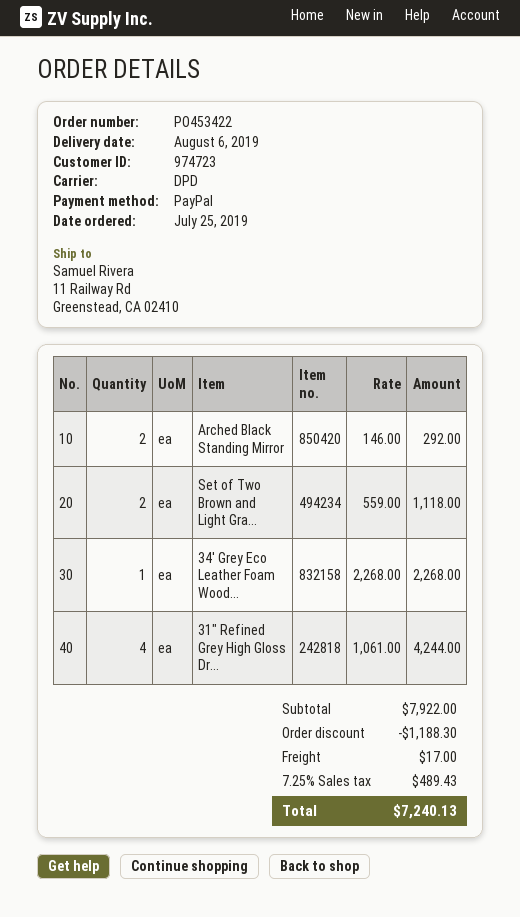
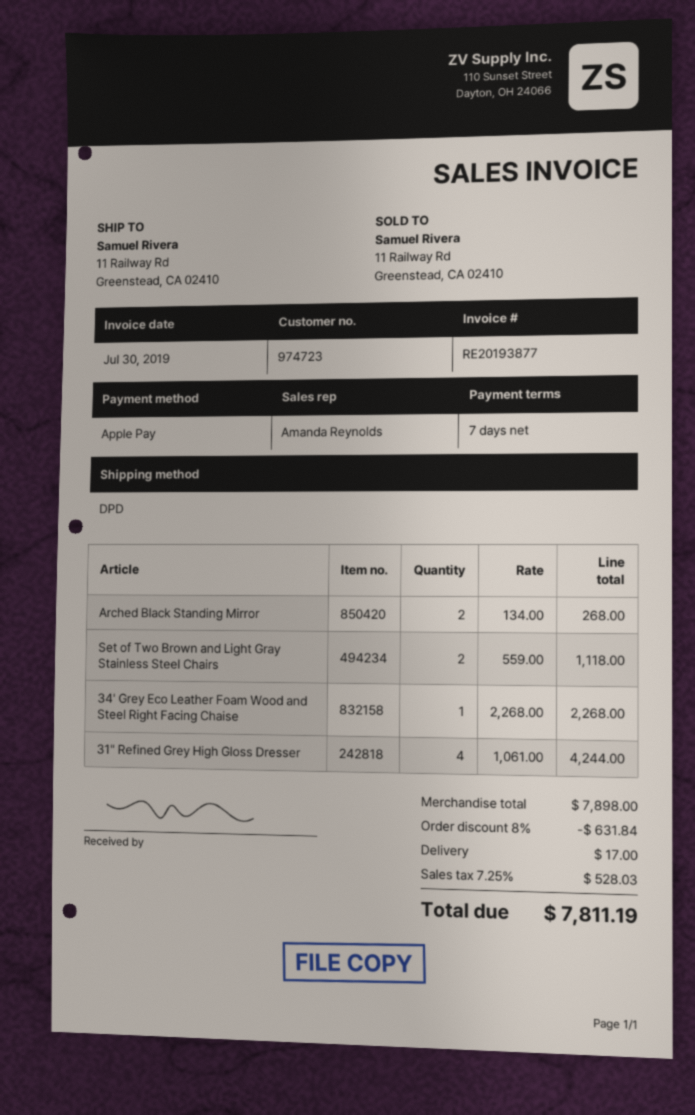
payment method: PayPal -> Apple Pay
Arched Black Standing Mirror: 2 x 146.00 = 292.00 -> 2 x 134.00 = 268.00
subtotal: 7922.00 -> 7898.00
discount: 1188.30 -> 631.84
tax: 7.25% = 489.43 -> 7.25% = 528.03
total: 7240.13 -> 7811.19

